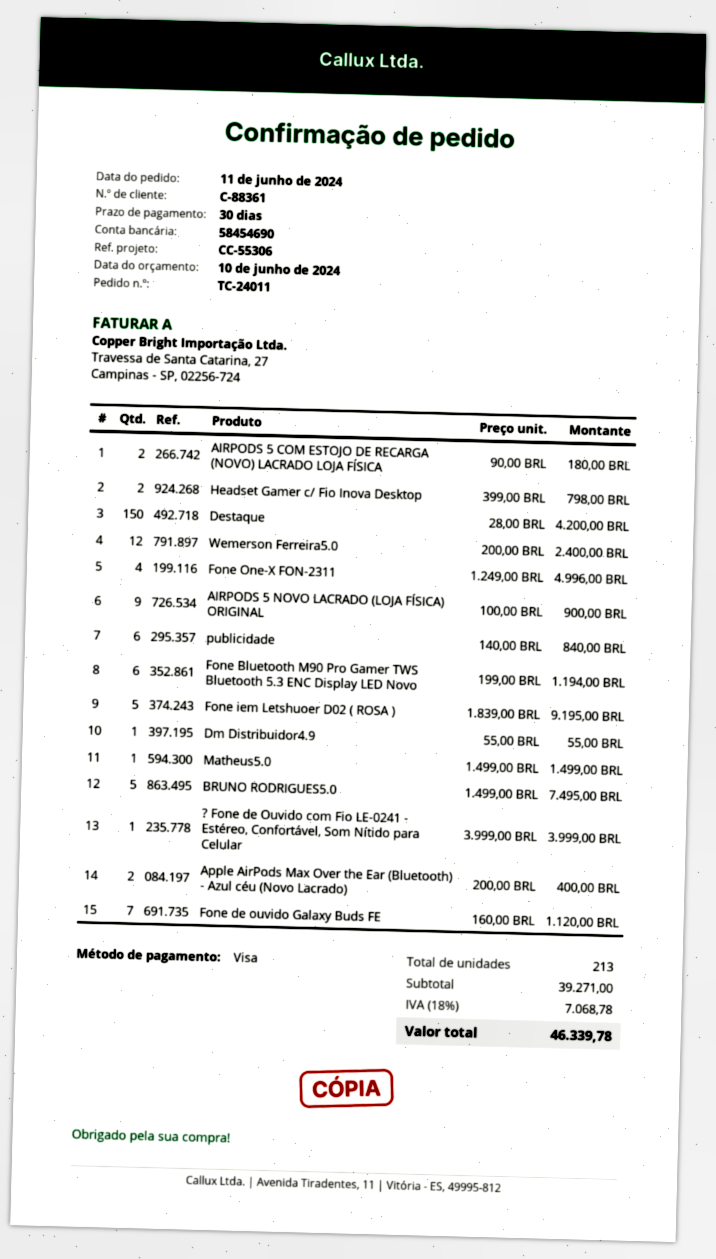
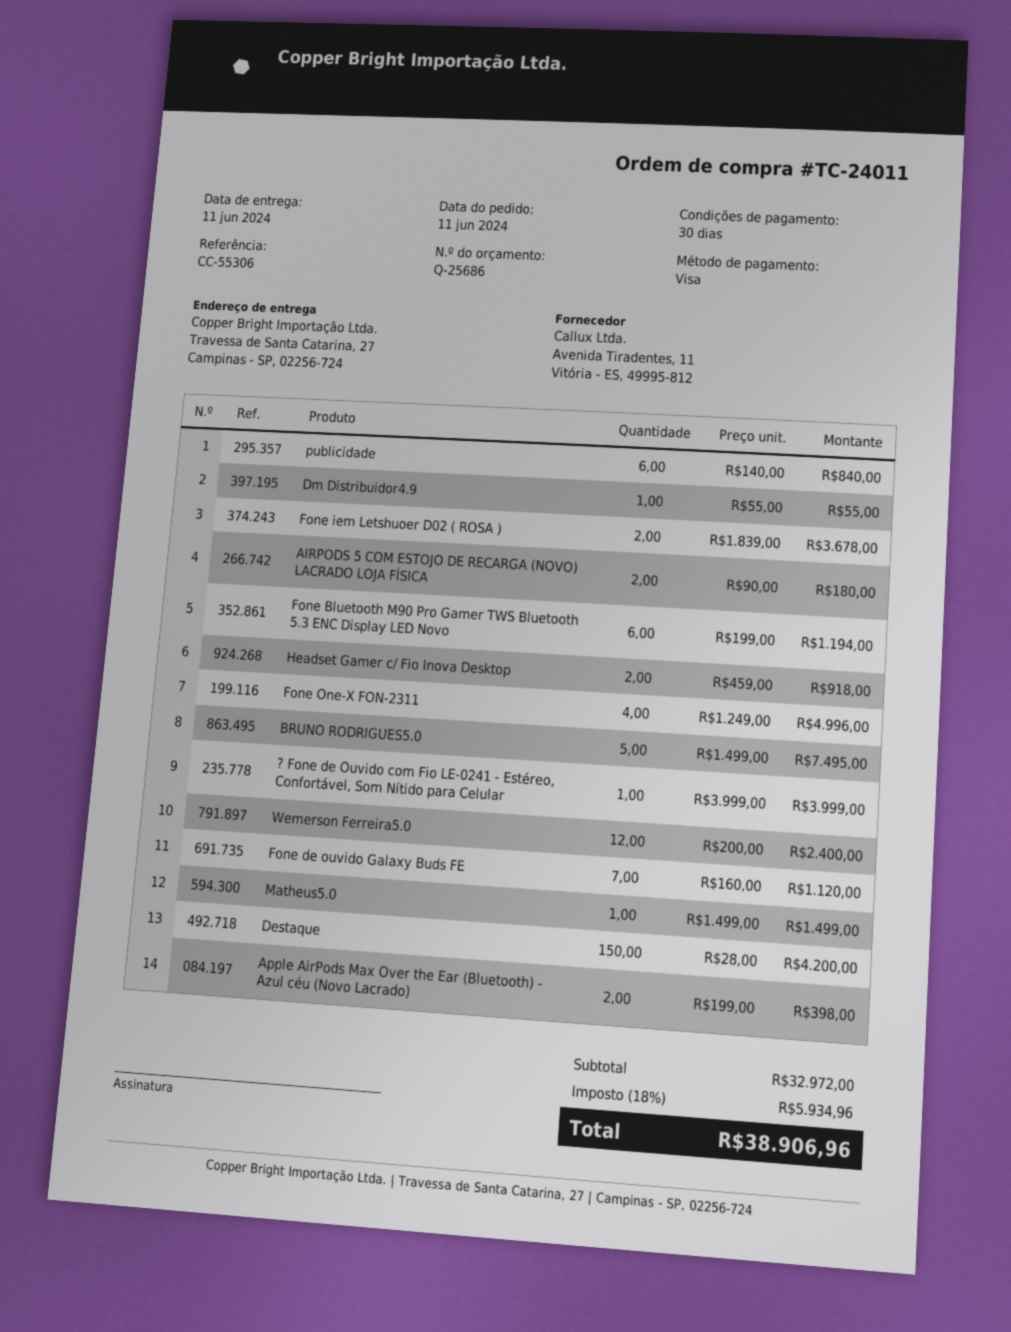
Headset Gamer c/ Fio Inova Desktop: 2 x 399.00 = 798.00 -> 2 x 459.00 = 918.00
AIRPODS 5 NOVO LACRADO (LOJA FÍSICA) ORIGINAL: 9 x 100.00 = 900.00 -> none
Fone iem Letshuoer D02 ( ROSA ): 5 x 1839.00 = 9195.00 -> 2 x 1839.00 = 3678.00
Apple AirPods Max Over the Ear (Bluetooth) - Azul céu (Novo Lacrado): 2 x 200.00 = 400.00 -> 2 x 199.00 = 398.00
subtotal: 39271.00 -> 32972.00
tax: 18% = 7068.78 -> 18% = 5934.96
total: 46339.78 -> 38906.96

